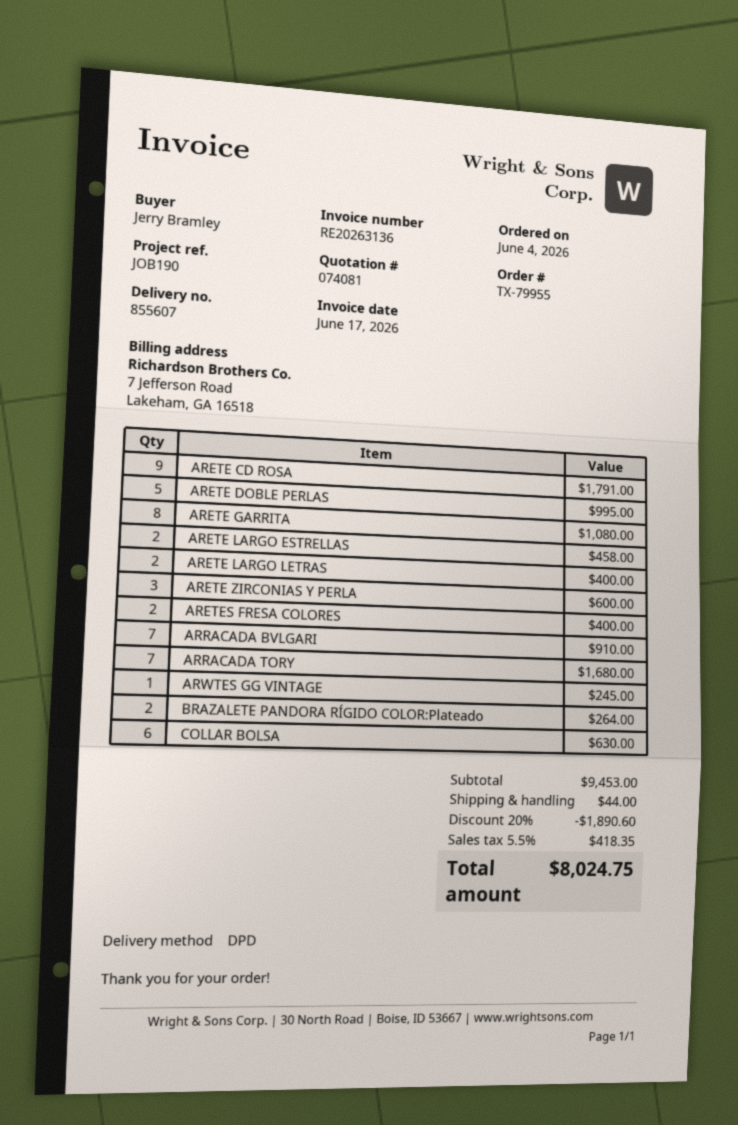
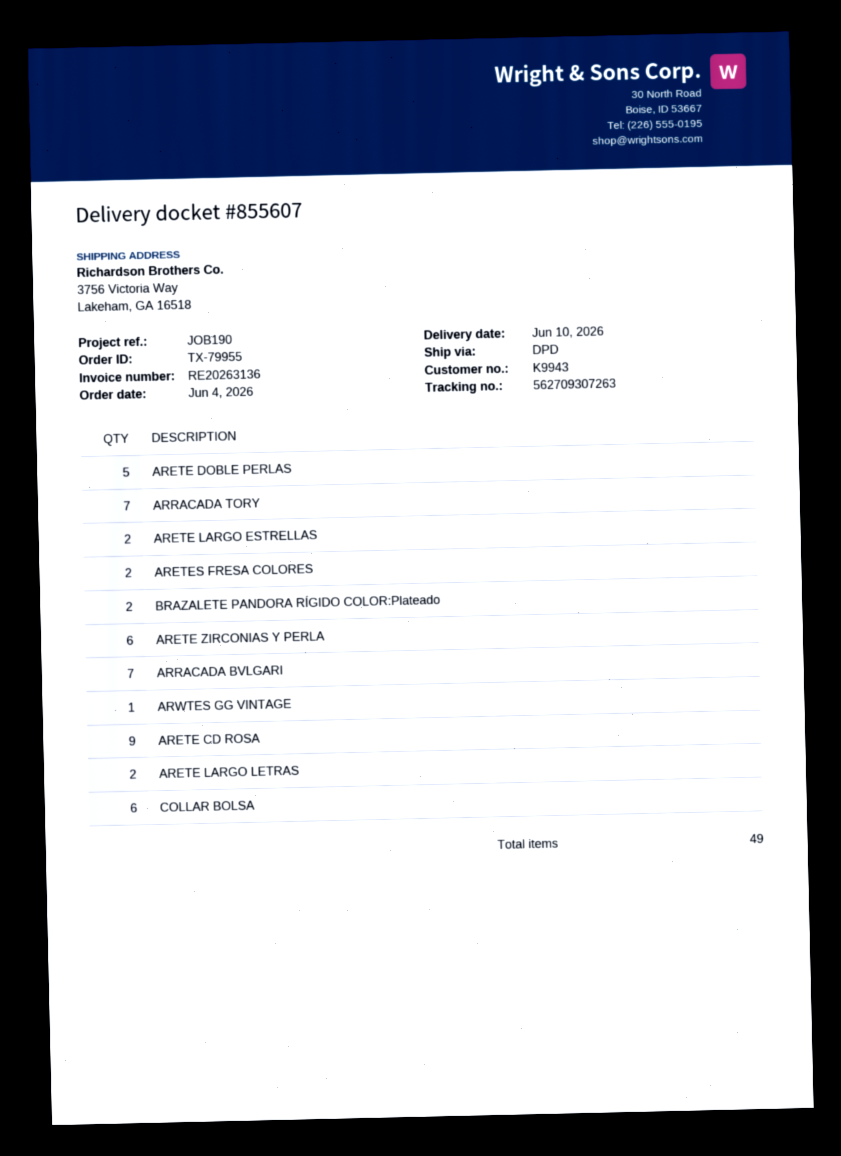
ARETE GARRITA: 8 -> none
ARETE ZIRCONIAS Y PERLA: 3 -> 6

